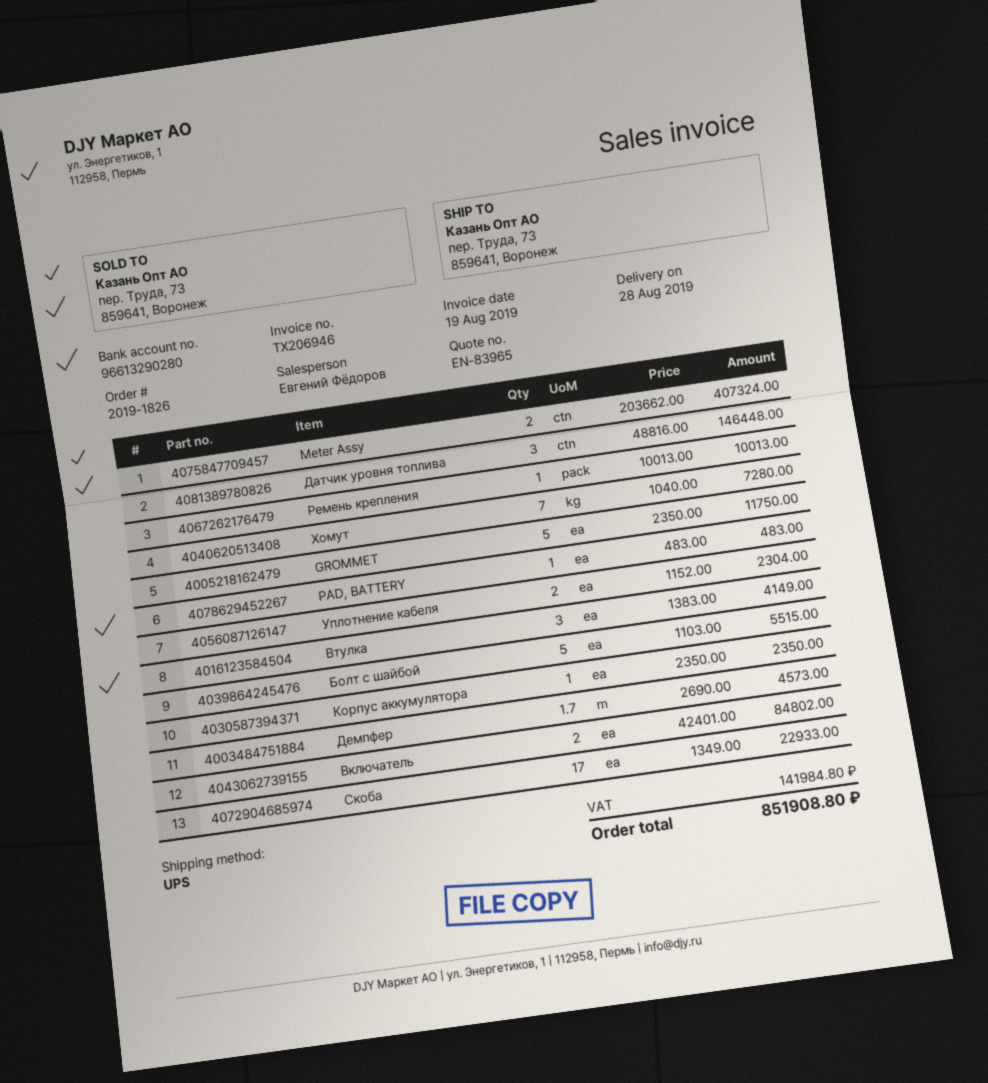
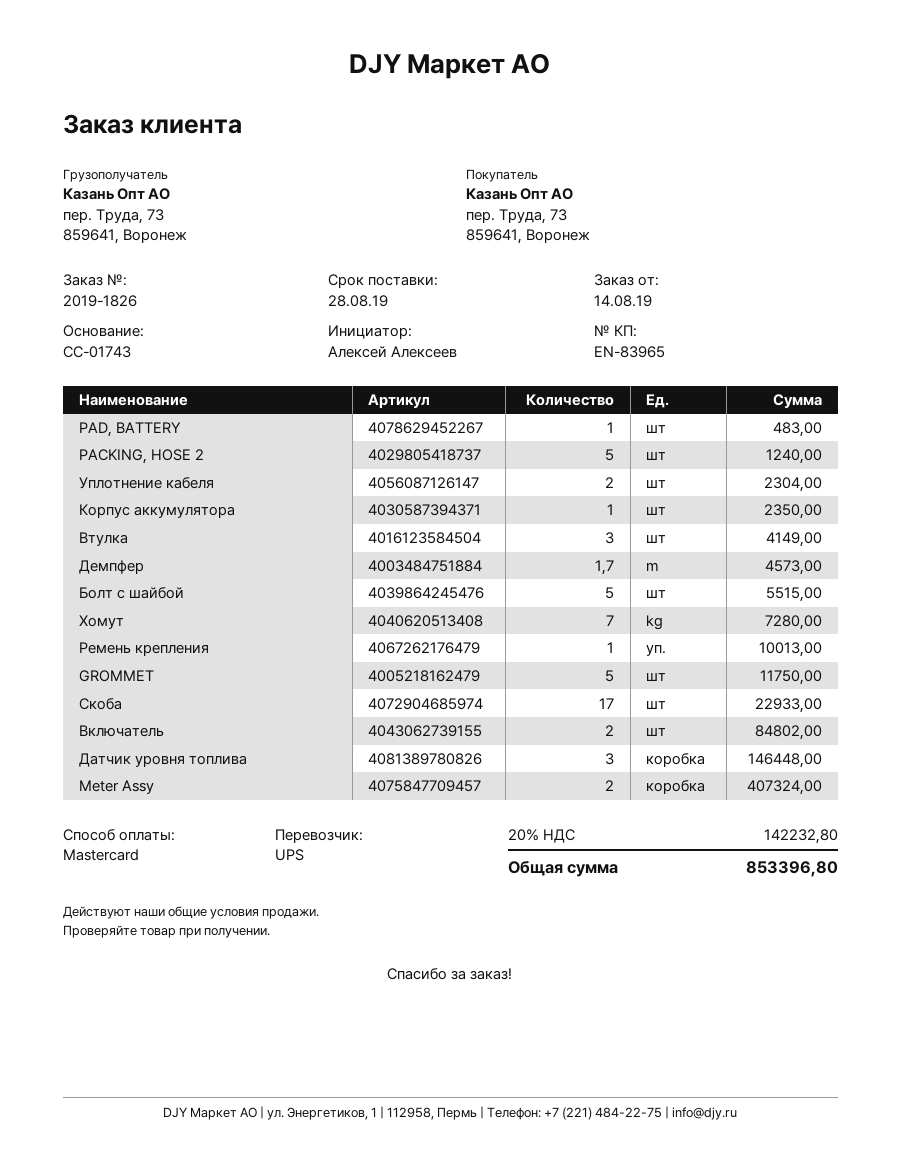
PACKING, HOSE 2: none -> 5 for 1240.00
tax: 141984.80 -> 142232.80
total: 851908.80 -> 853396.80

